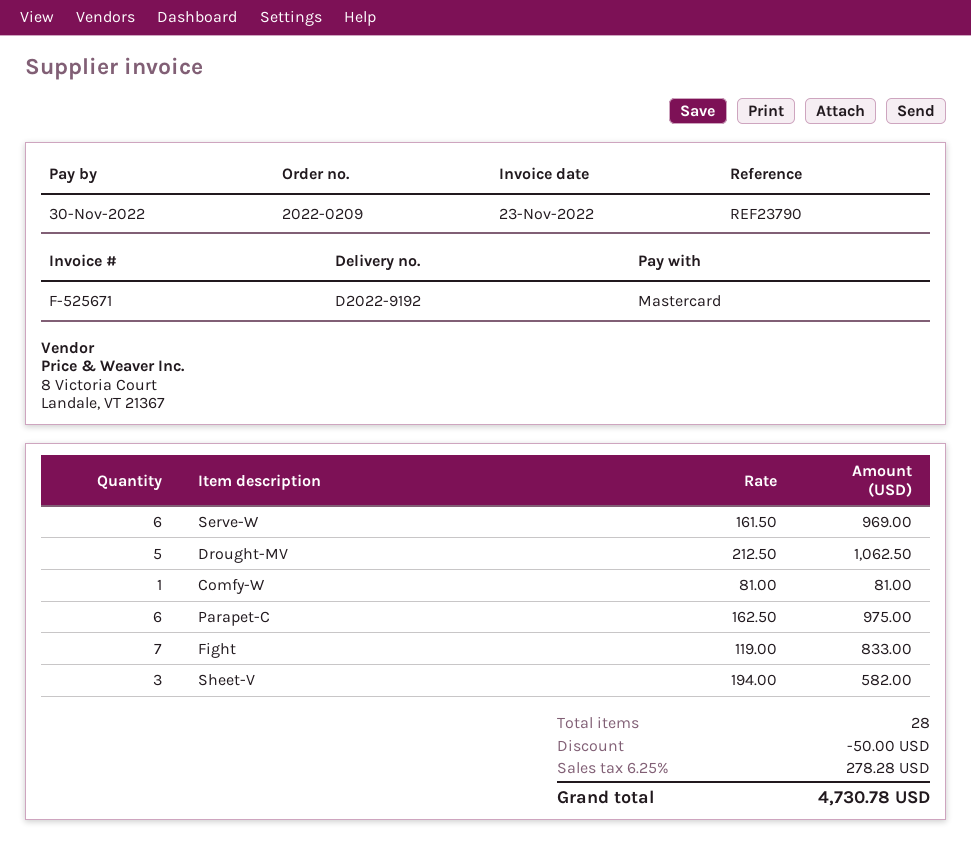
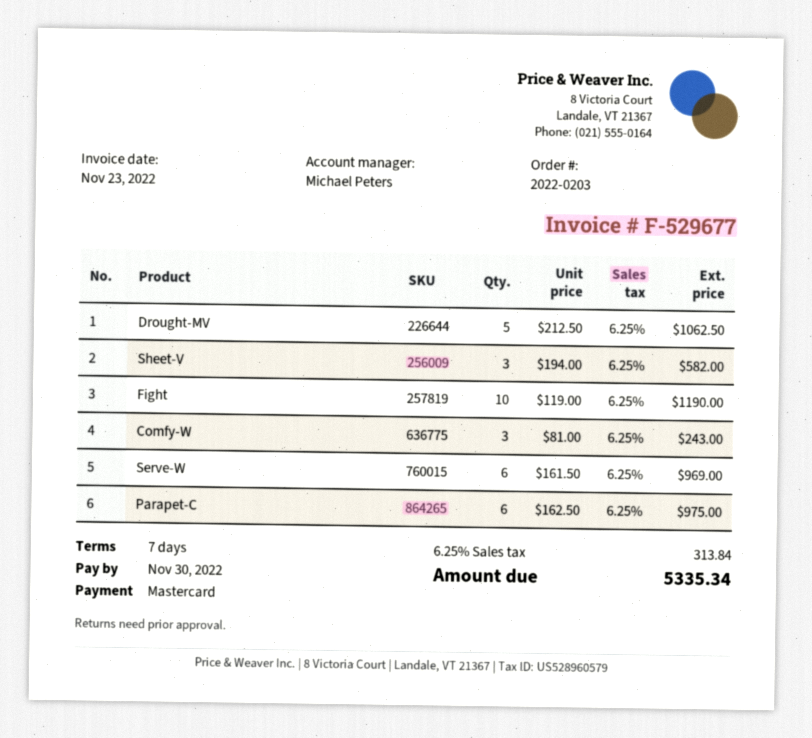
order number: 2022-0209 -> 2022-0203
invoice number: F-525671 -> F-529677
Comfy-W: 1 x 81.00 = 81.00 -> 3 x 81.00 = 243.00
Fight: 7 x 119.00 = 833.00 -> 10 x 119.00 = 1190.00
discount: 50.00 -> none
tax: 6.25% = 278.28 -> 6.25% = 313.84
total: 4730.78 -> 5335.34

